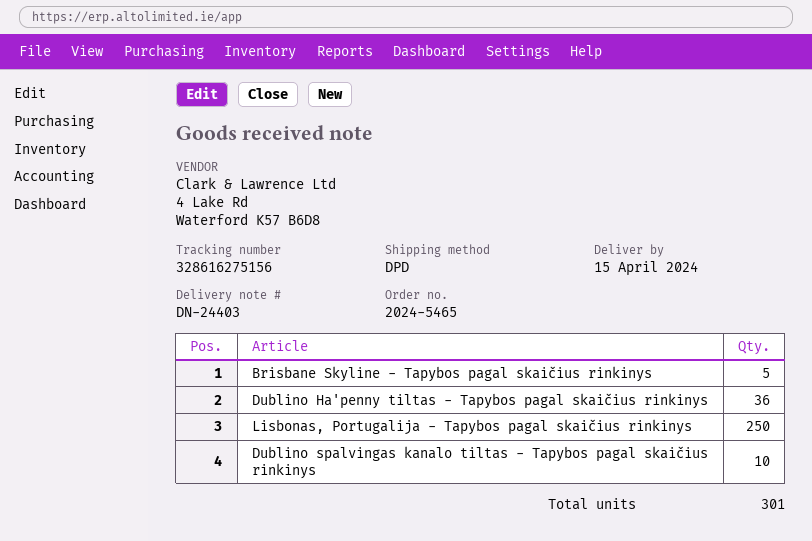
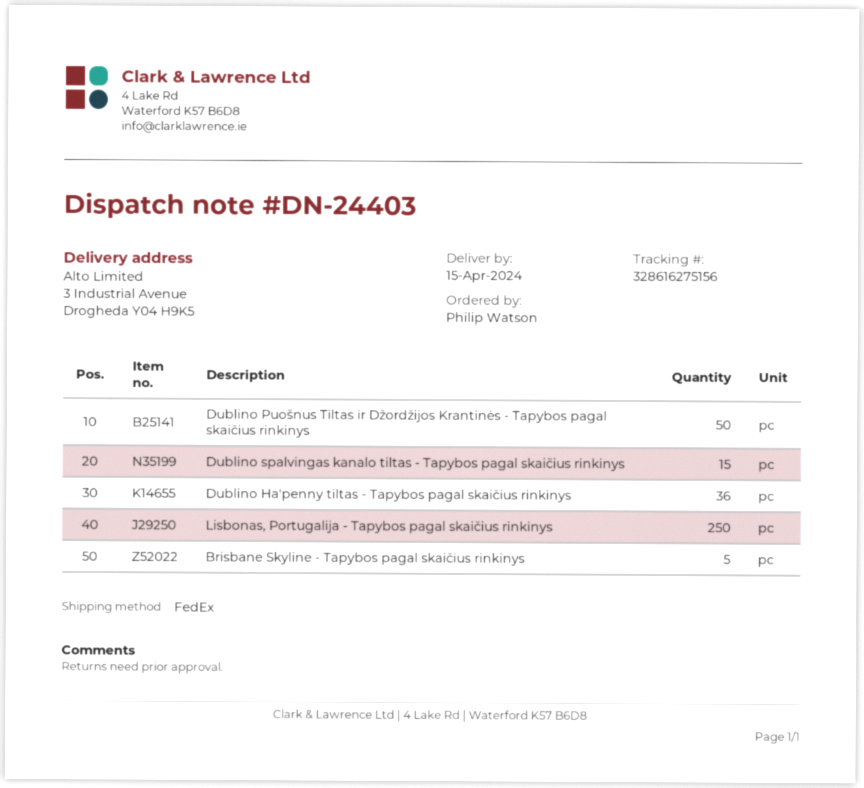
shipping method: DPD -> FedEx
Dublino spalvingas kanalo tiltas - Tapybos pagal skaičius rinkinys: 10 -> 15
Dublino Puošnus Tiltas ir Džordžijos Krantinės - Tapybos pagal skaičius rinkinys: none -> 50

